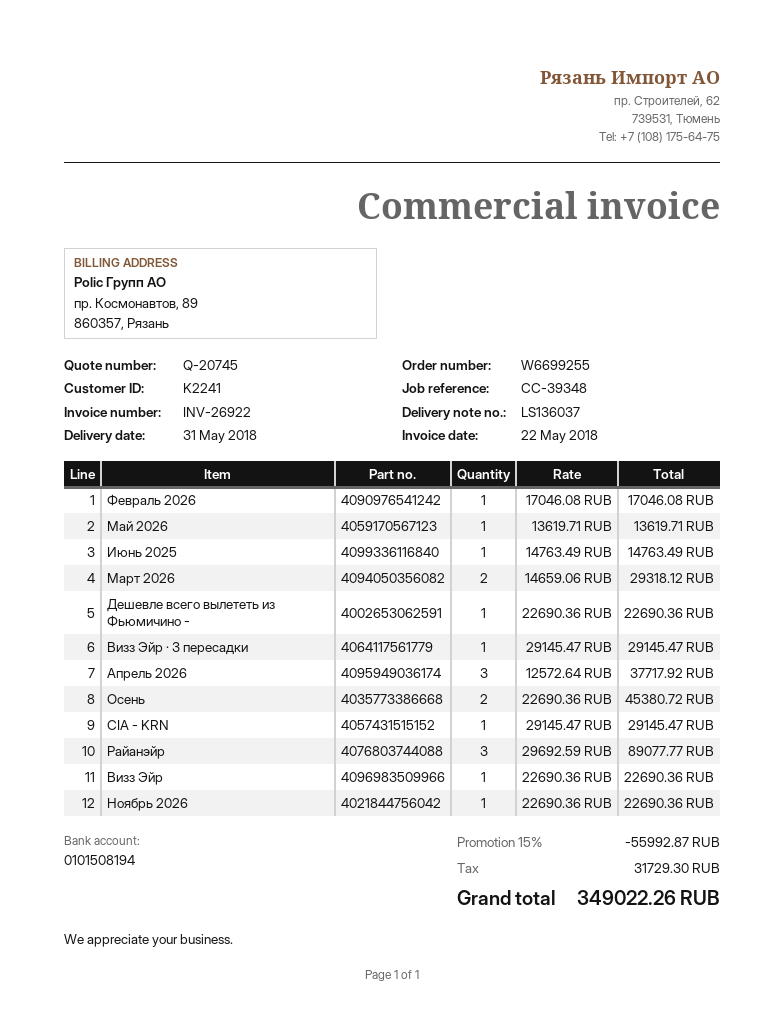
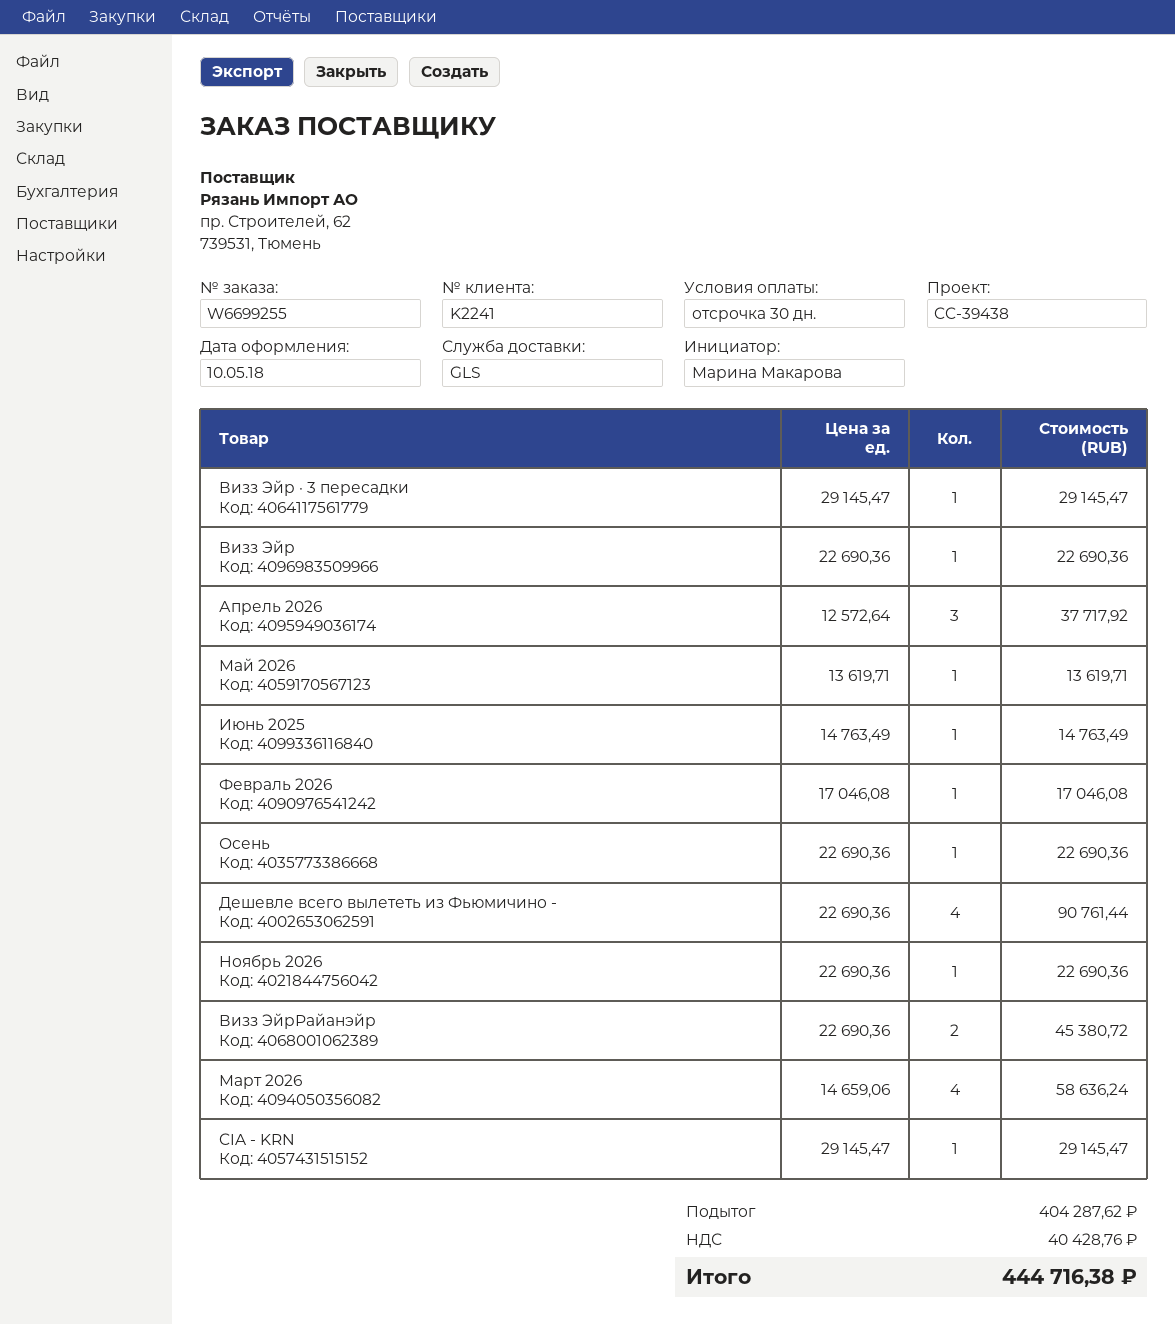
reference: CC-39348 -> CC-39438
Март 2026: 2 x 14659.06 = 29318.12 -> 4 x 14659.06 = 58636.24
Дешевле всего вылететь из Фьюмичино -: 1 x 22690.36 = 22690.36 -> 4 x 22690.36 = 90761.44
Осень: 2 x 22690.36 = 45380.72 -> 1 x 22690.36 = 22690.36
Райанэйр: 3 x 29692.59 = 89077.77 -> none
Визз ЭйрРайанэйр: none -> 2 x 22690.36 = 45380.72
discount: 15% = 55992.87 -> none
tax: 31729.30 -> 40428.76
total: 349022.26 -> 444716.38

